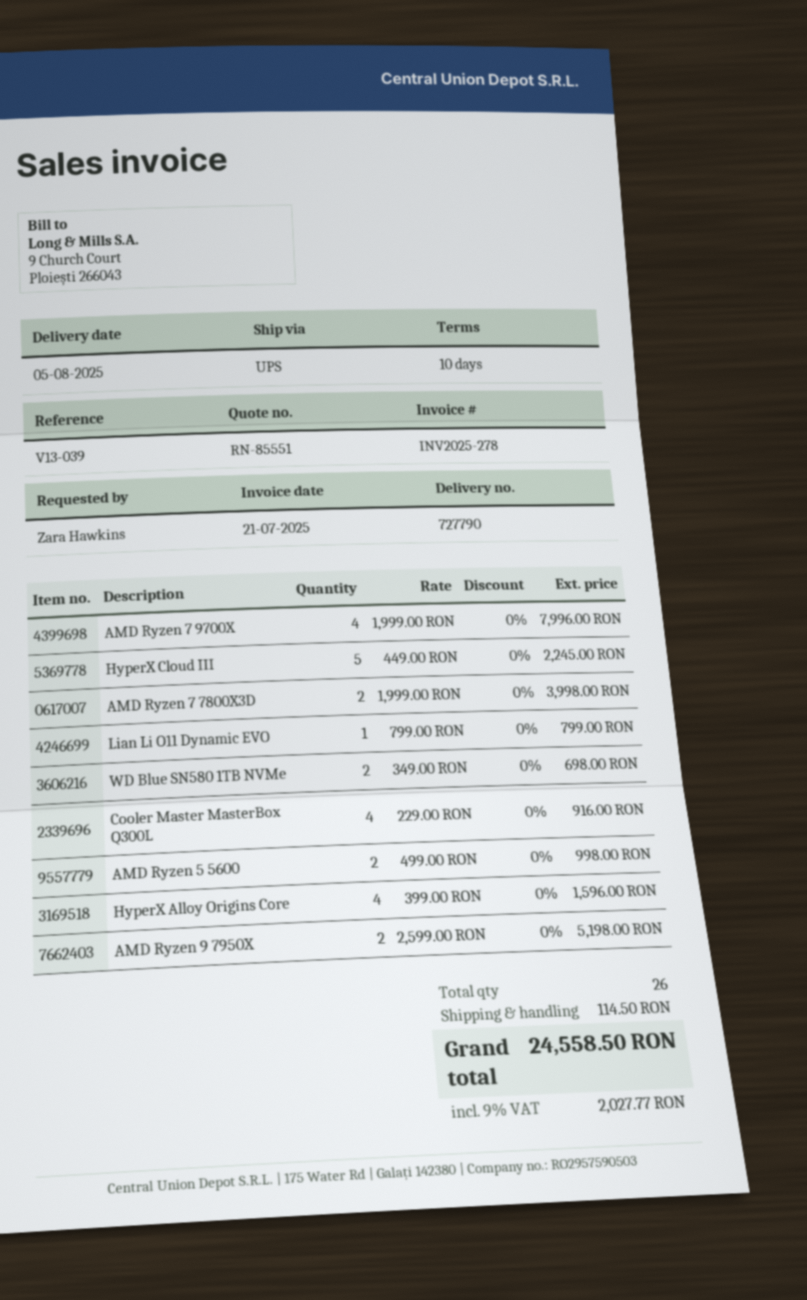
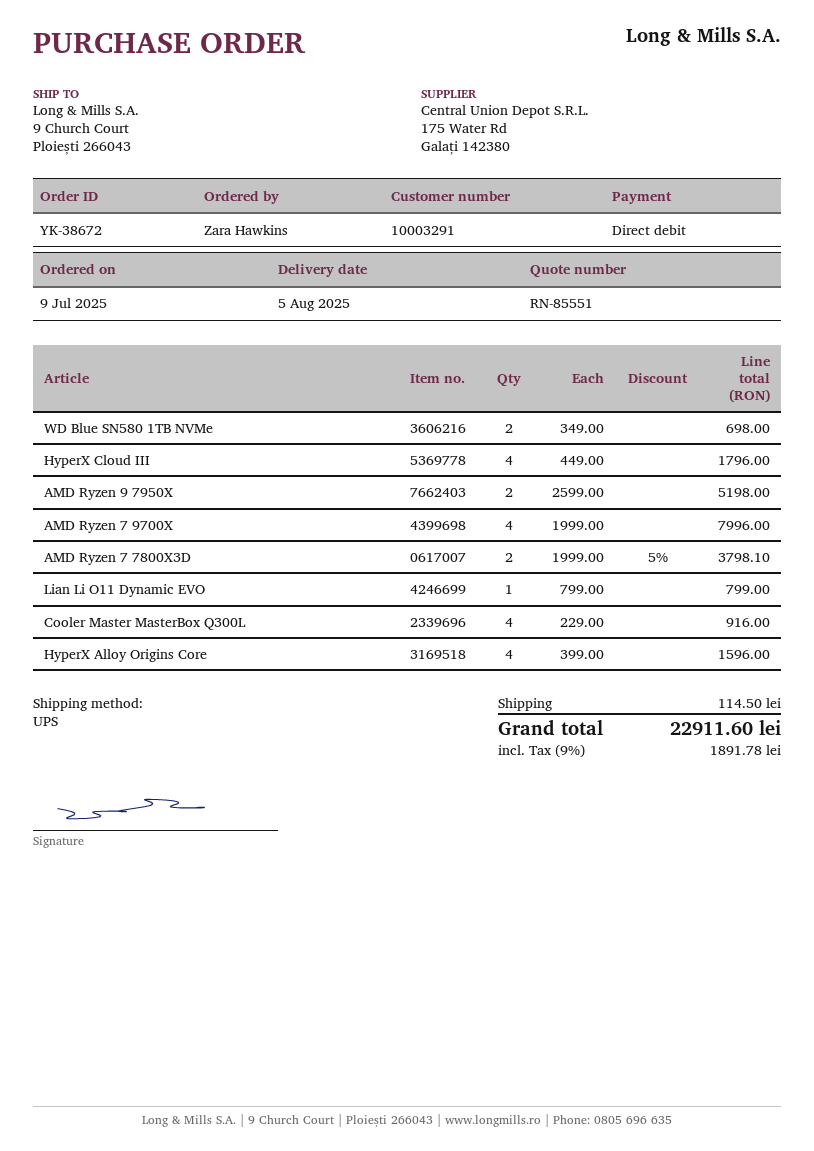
HyperX Cloud III: 5 x 449.00 = 2245.00 -> 4 x 449.00 = 1796.00
AMD Ryzen 7 7800X3D: 2 x 1999.00 = 3998.00 -> 2 x 1999.00 - 5% = 3798.10
AMD Ryzen 5 5600: 2 x 499.00 = 998.00 -> none
tax: 9% = 2027.77 -> 9% = 1891.78
total: 24558.50 -> 22911.60

